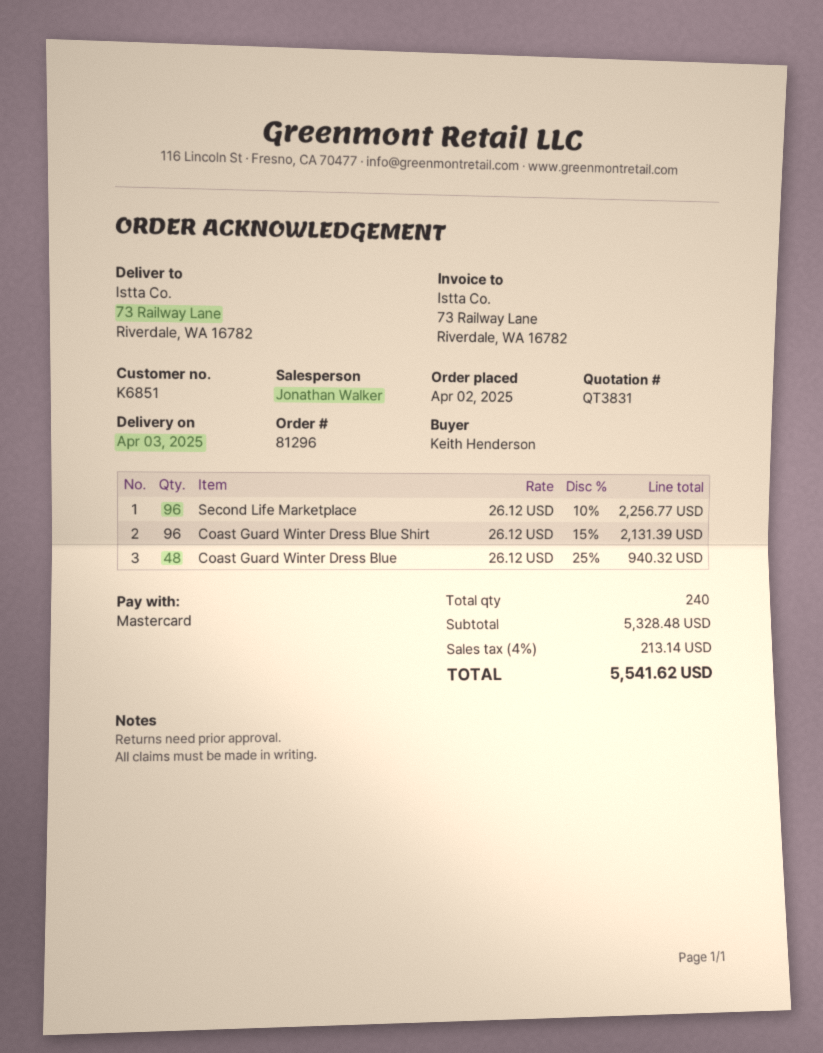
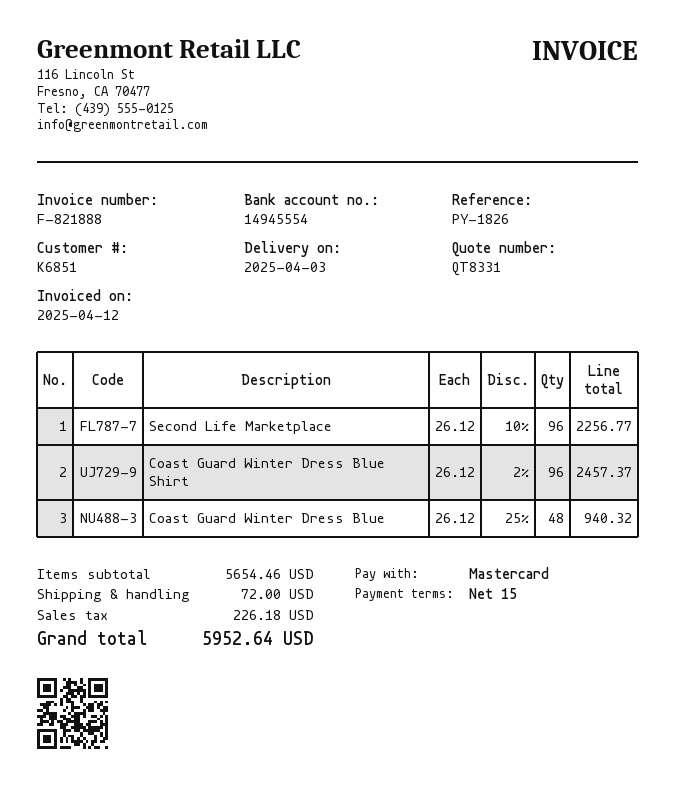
quote number: QT3831 -> QT8331
Coast Guard Winter Dress Blue Shirt: 96 x 26.12 - 15% = 2131.39 -> 96 x 26.12 - 2% = 2457.37
subtotal: 5328.48 -> 5654.46
shipping: none -> 72.00
tax: 213.14 -> 226.18
total: 5541.62 -> 5952.64

